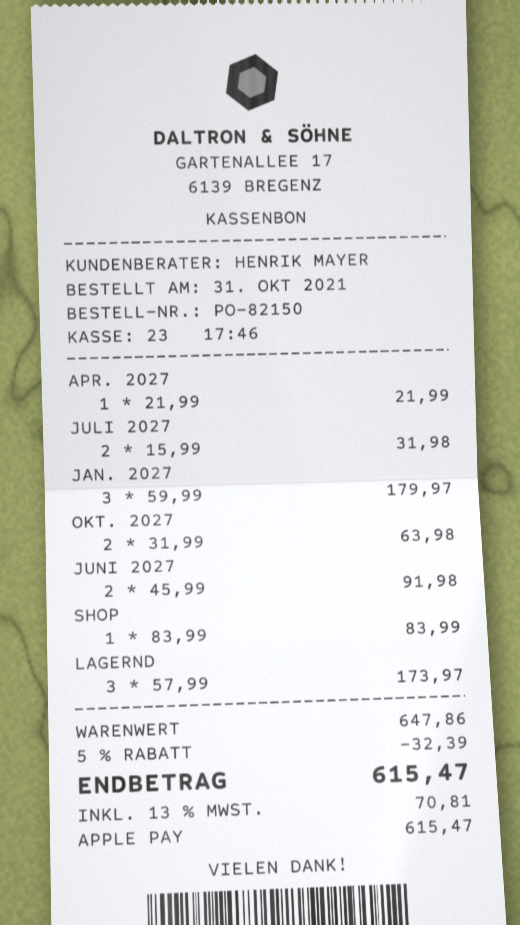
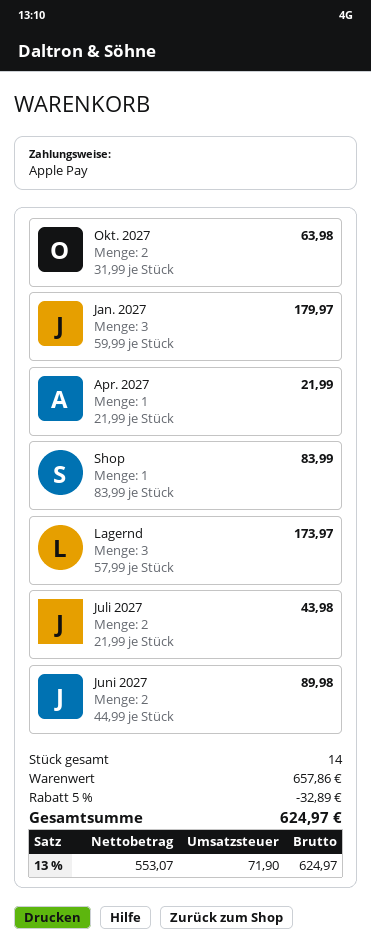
JULI 2027: 2 x 15.99 = 31.98 -> 2 x 21.99 = 43.98
JUNI 2027: 2 x 45.99 = 91.98 -> 2 x 44.99 = 89.98
subtotal: 647.86 -> 657.86
discount: 5% = 32.39 -> 5% = 32.89
tax: 13% = 70.81 -> 13% = 71.90
total: 615.47 -> 624.97

